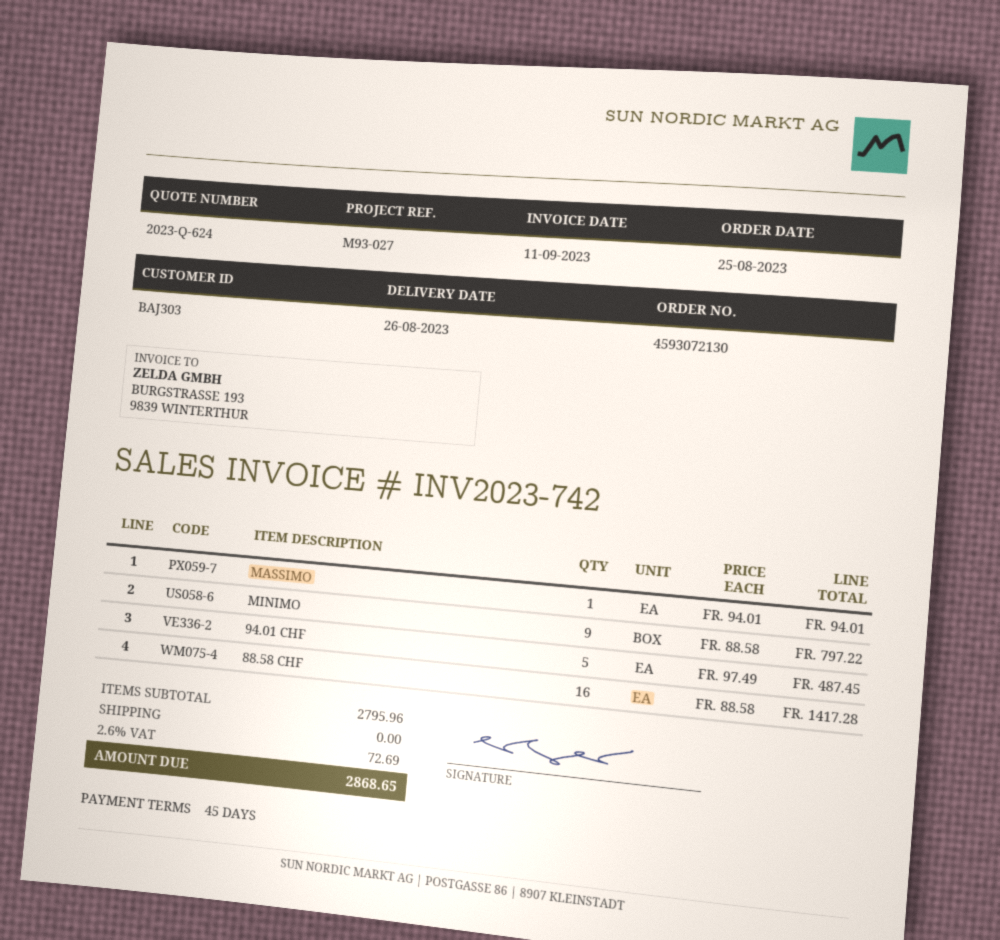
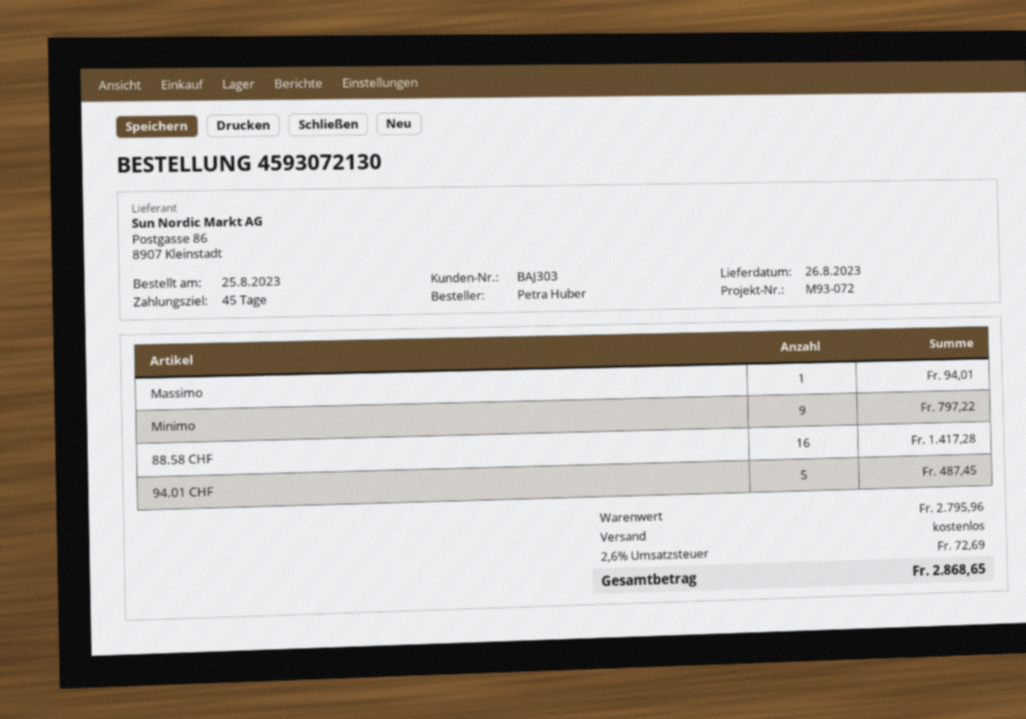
reference: M93-027 -> M93-072

